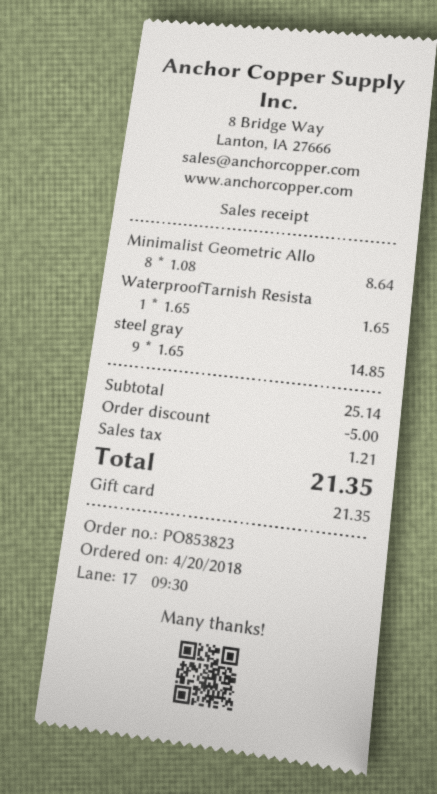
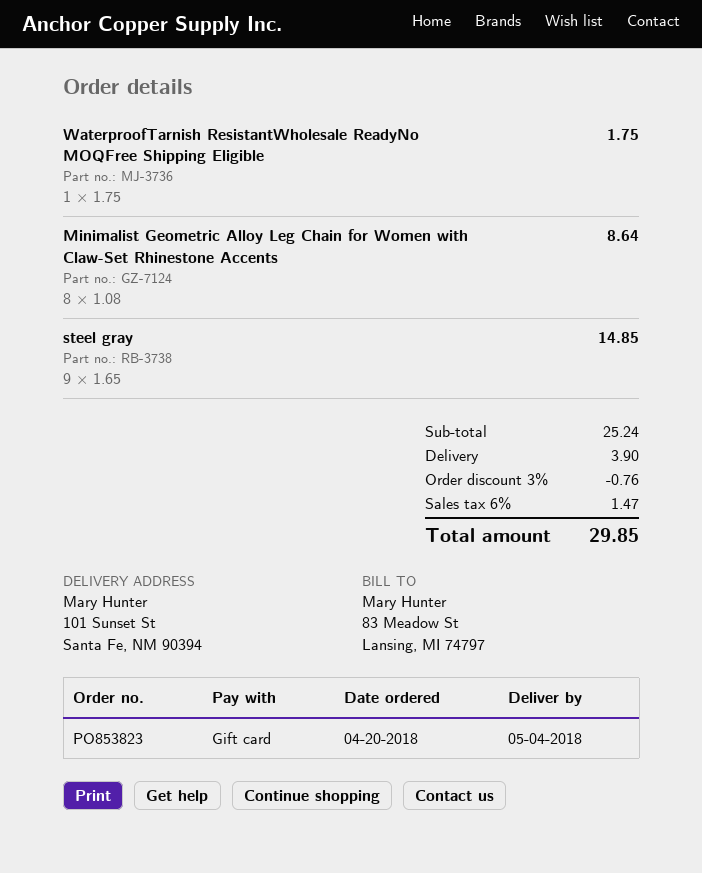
WaterproofTarnish Resista: 1 x 1.65 = 1.65 -> 1 x 1.75 = 1.75
subtotal: 25.14 -> 25.24
discount: 5.00 -> 0.76
shipping: none -> 3.90
tax: 1.21 -> 1.47
total: 21.35 -> 29.85

